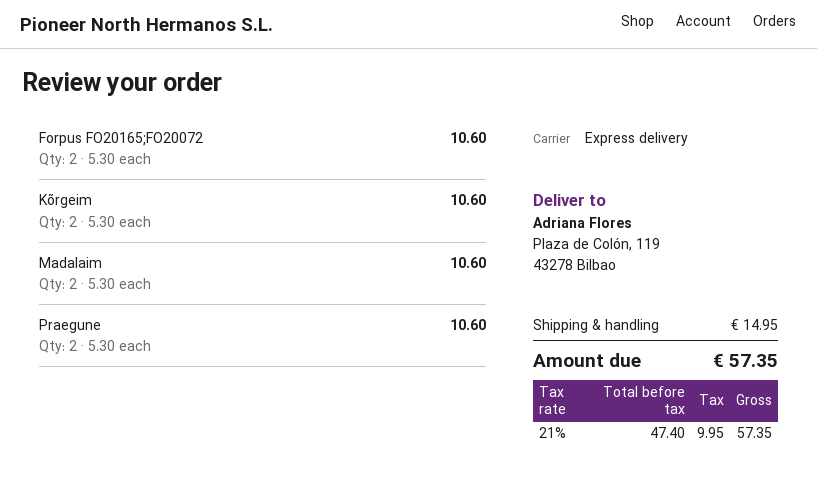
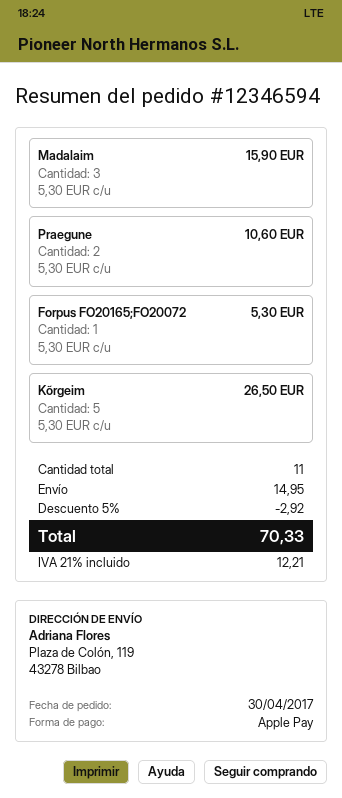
Forpus FO20165;FO20072: 2 x 5.30 = 10.60 -> 1 x 5.30 = 5.30
Kõrgeim: 2 x 5.30 = 10.60 -> 5 x 5.30 = 26.50
Madalaim: 2 x 5.30 = 10.60 -> 3 x 5.30 = 15.90
discount: none -> 5% = 2.92
tax: 21% = 9.95 -> 21% = 12.21
total: 57.35 -> 70.33

